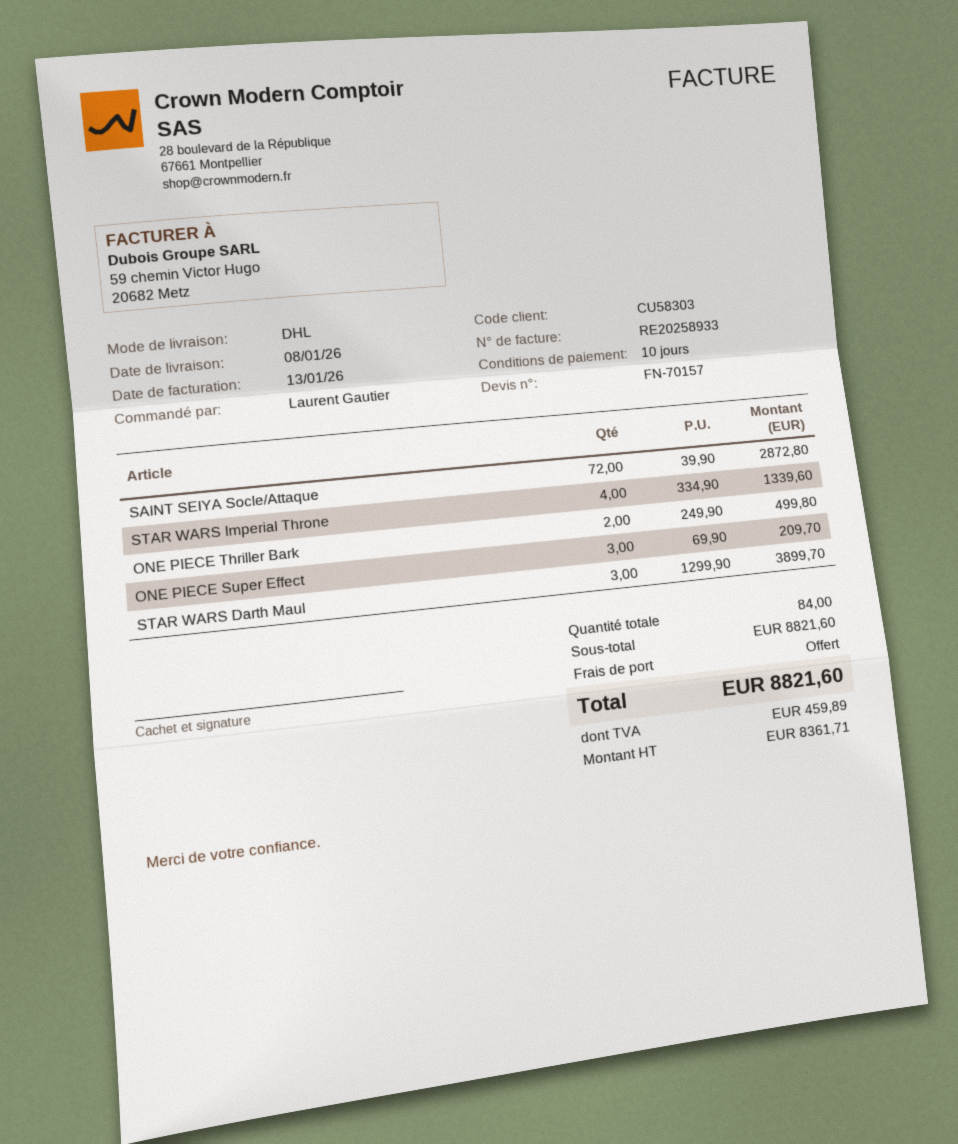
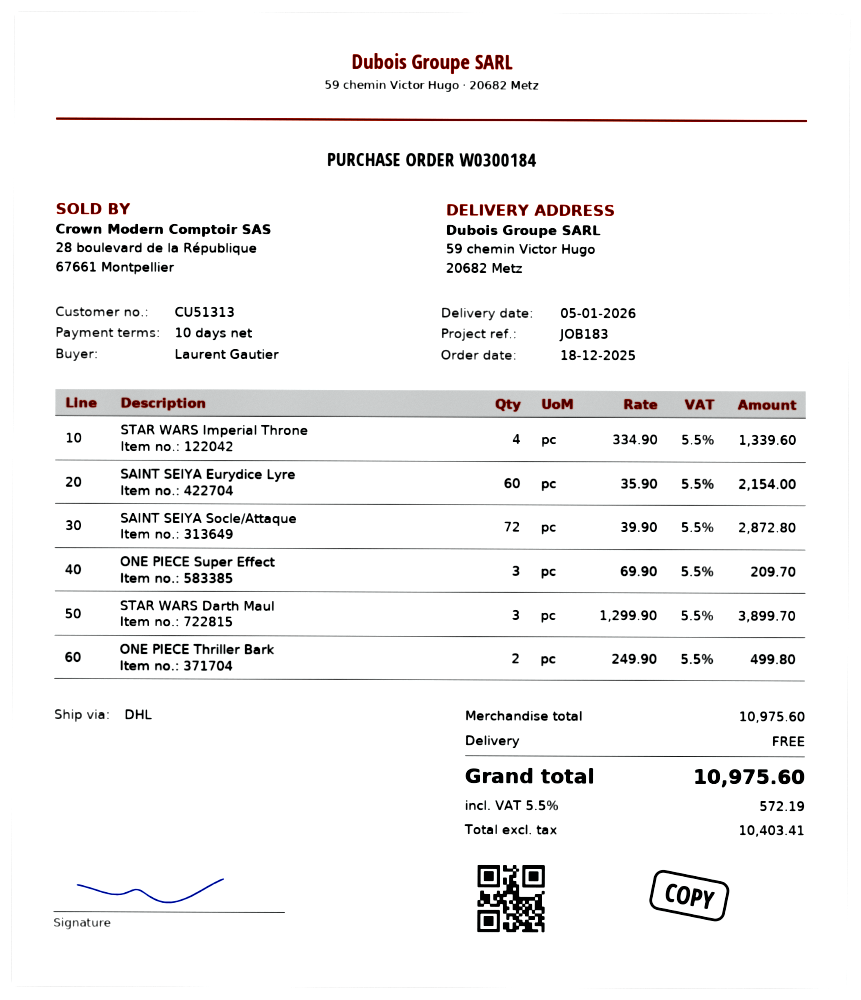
delivery date: 2026-01-08 -> 2026-01-05
customer number: CU58303 -> CU51313
SAINT SEIYA Eurydice Lyre: none -> 60 x 35.90 = 2154.00
subtotal: 8821.60 -> 10975.60
net: 8361.71 -> 10403.41
tax: 459.89 -> 572.19
total: 8821.60 -> 10975.60

